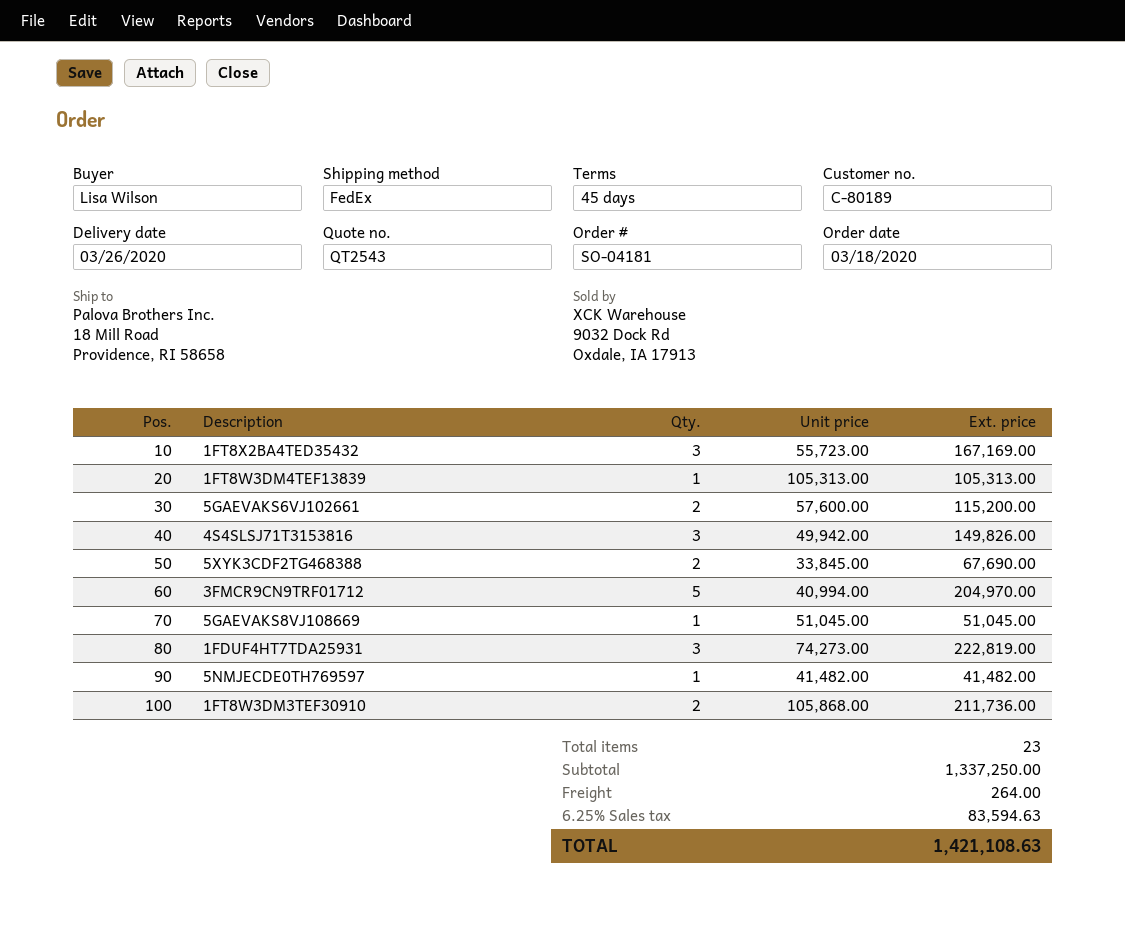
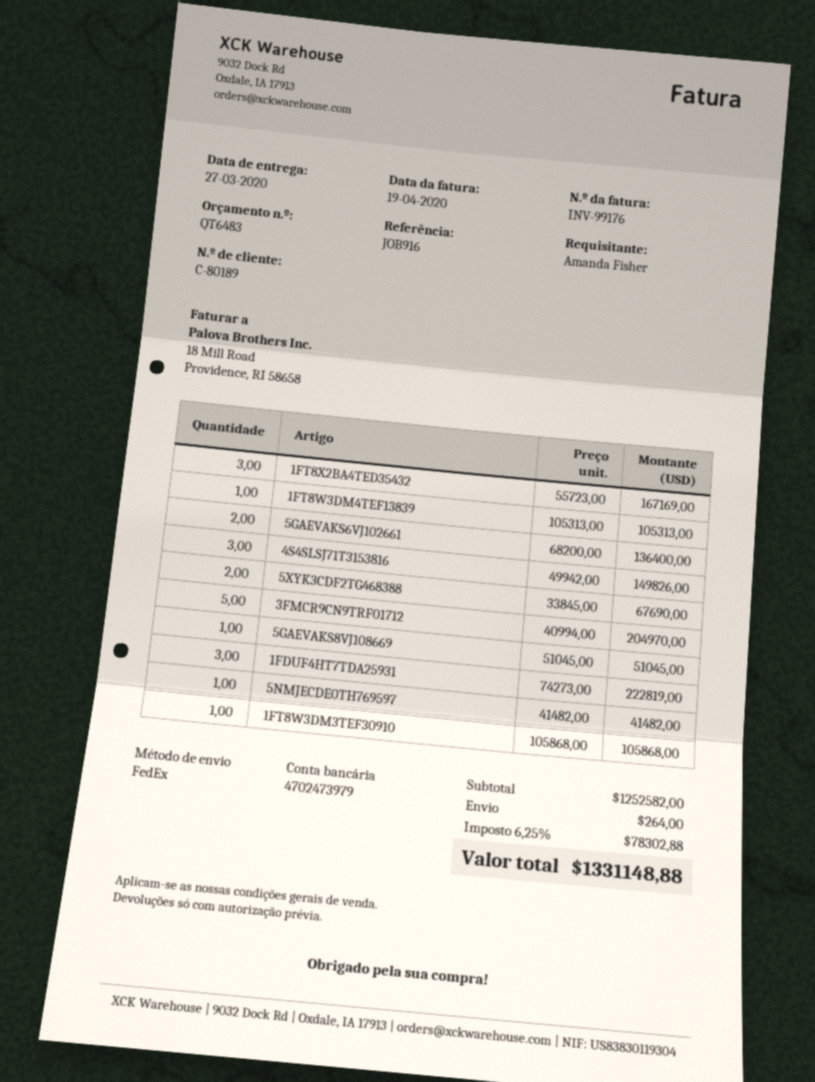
quote number: QT2543 -> QT6483
delivery date: 2020-03-26 -> 2020-03-27
ordered by: Lisa Wilson -> Amanda Fisher
5GAEVAKS6VJ102661: 2 x 57600.00 = 115200.00 -> 2 x 68200.00 = 136400.00
1FT8W3DM3TEF30910: 2 x 105868.00 = 211736.00 -> 1 x 105868.00 = 105868.00
subtotal: 1337250.00 -> 1252582.00
tax: 6.25% = 83594.63 -> 6.25% = 78302.88
total: 1421108.63 -> 1331148.88

